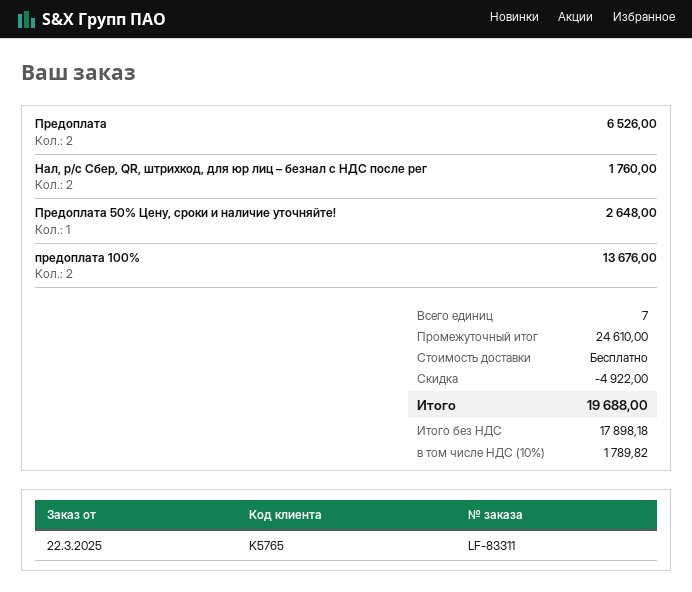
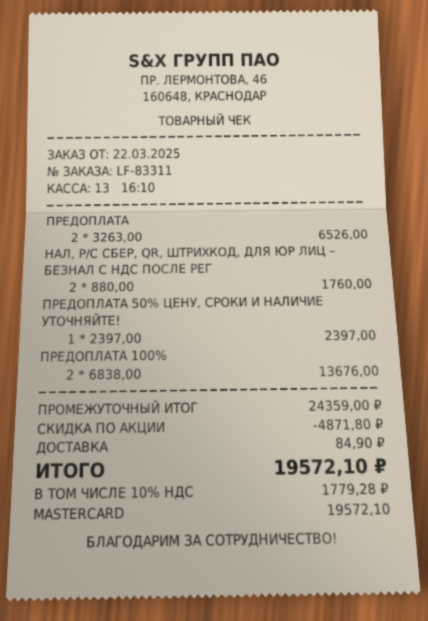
Предоплата 50% Цену, сроки и наличие уточняйте!: 1 for 2648.00 -> 1 for 2397.00
subtotal: 24610.00 -> 24359.00
discount: 4922.00 -> 4871.80
shipping: 0.00 -> 84.90
tax: 10% = 1789.82 -> 10% = 1779.28
total: 19688.00 -> 19572.10

